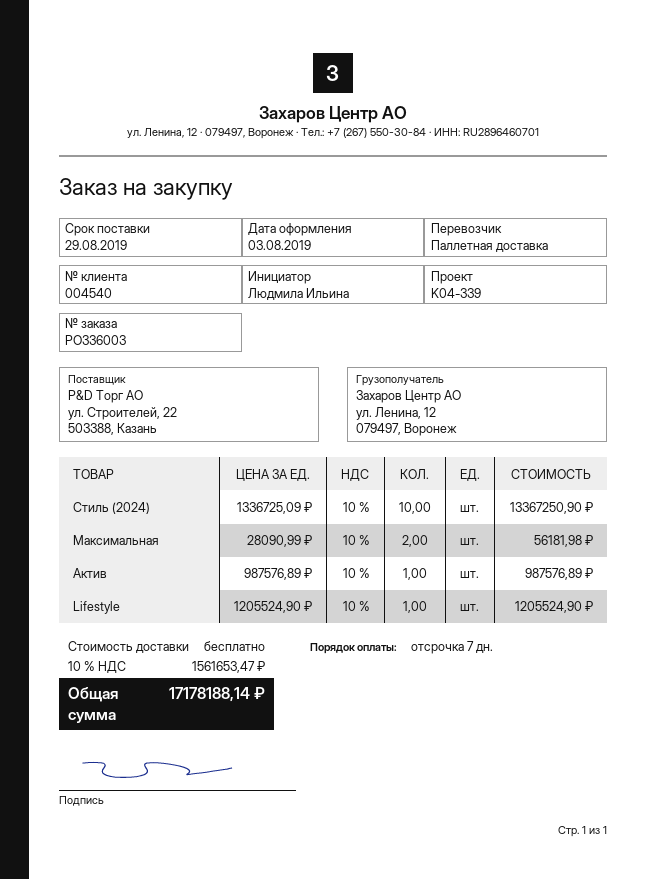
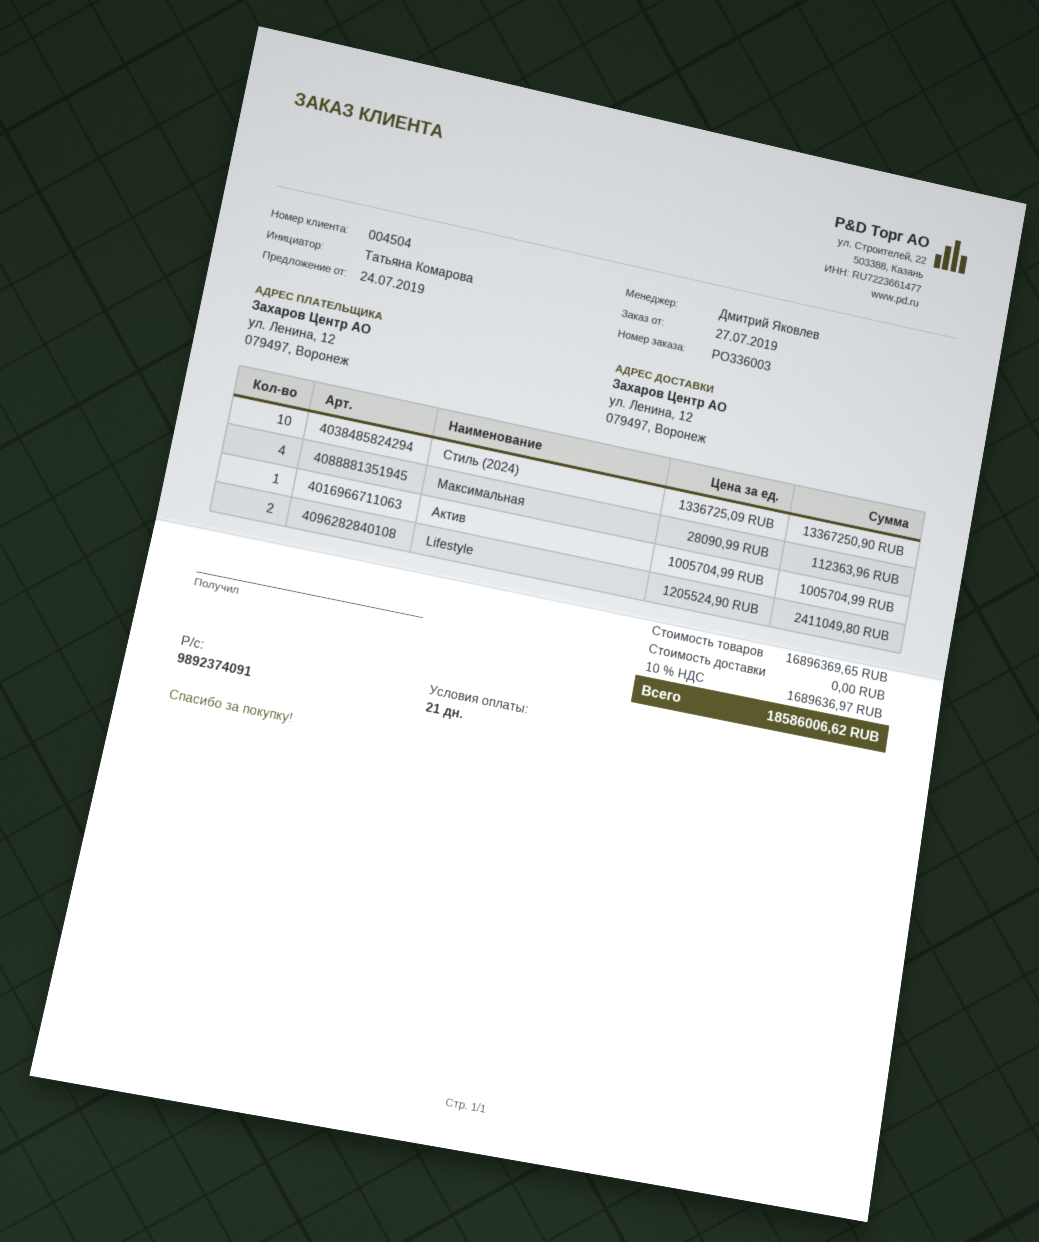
order date: 2019-08-03 -> 2019-07-27
payment terms: 7 days -> 21 days
customer number: 004540 -> 004504
ordered by: Людмила Ильина -> Татьяна Комарова
Максимальная: 2 x 28090.99 = 56181.98 -> 4 x 28090.99 = 112363.96
Актив: 1 x 987576.89 = 987576.89 -> 1 x 1005704.99 = 1005704.99
Lifestyle: 1 x 1205524.90 = 1205524.90 -> 2 x 1205524.90 = 2411049.80
tax: 10% = 1561653.47 -> 10% = 1689636.97
total: 17178188.14 -> 18586006.62

